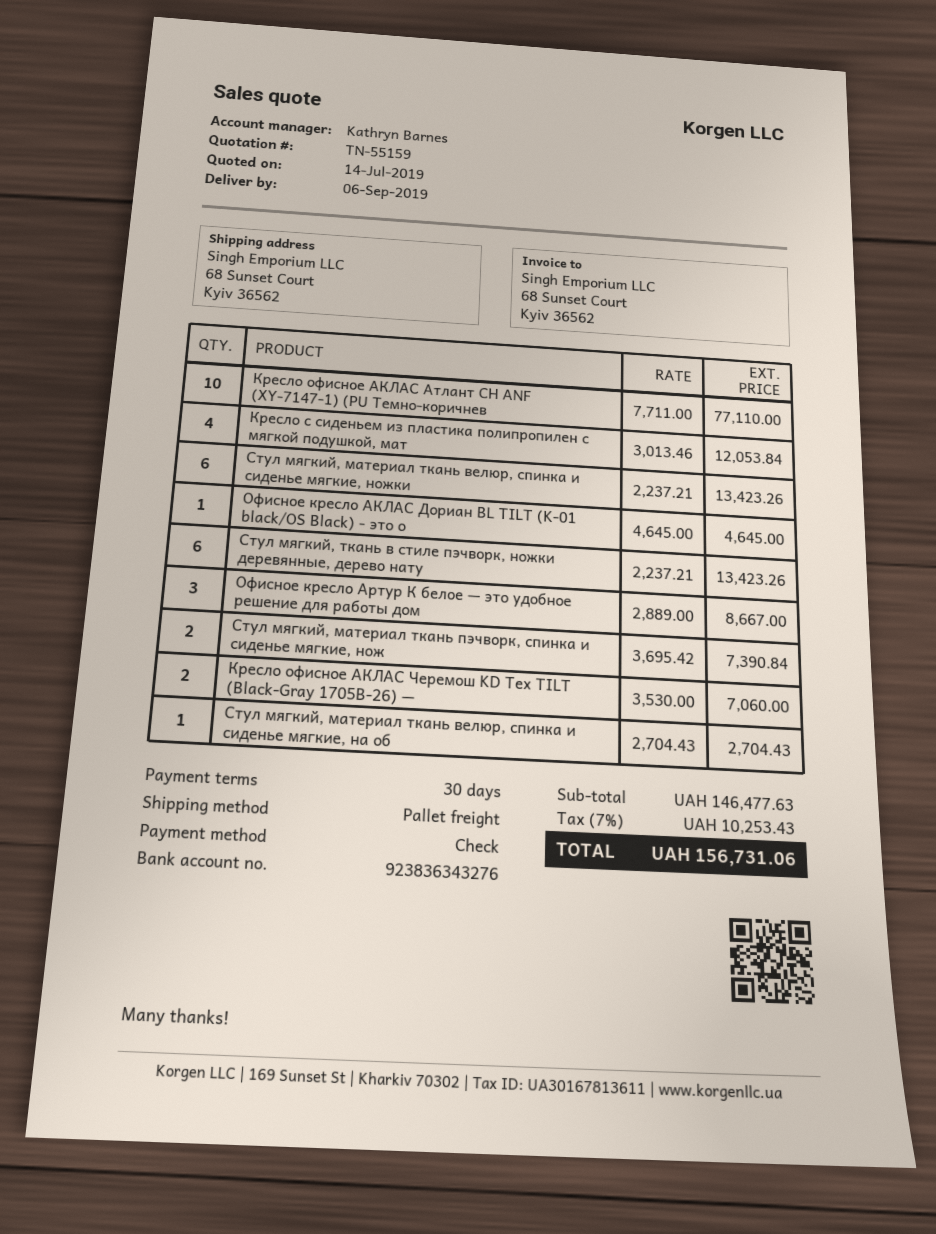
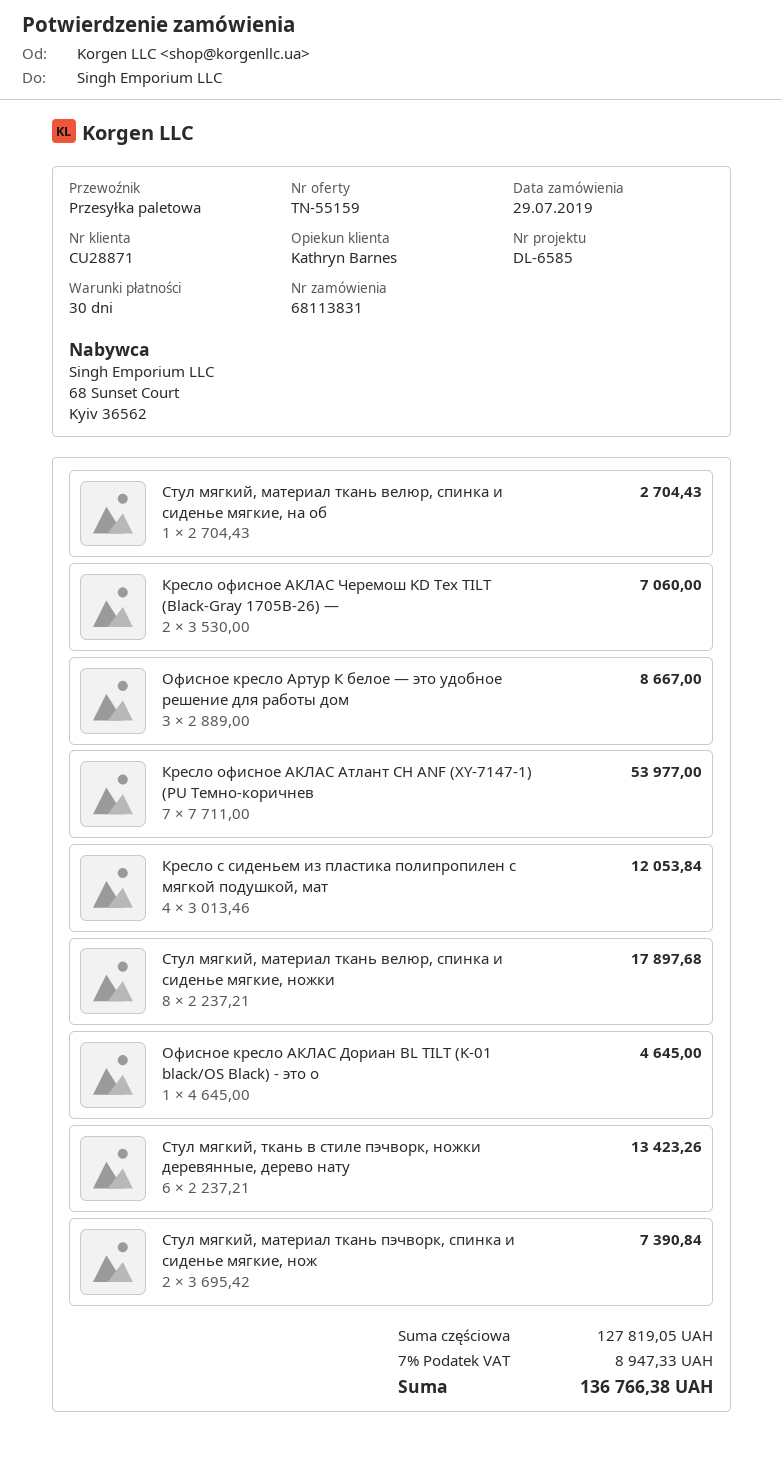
Кресло офисное АКЛАС Атлант CH ANF (XY-7147-1) (PU Темно-коричнев: 10 x 7711.00 = 77110.00 -> 7 x 7711.00 = 53977.00
Стул мягкий, материал ткань велюр, спинка и сиденье мягкие, ножки: 6 x 2237.21 = 13423.26 -> 8 x 2237.21 = 17897.68
subtotal: 146477.63 -> 127819.05
tax: 7% = 10253.43 -> 7% = 8947.33
total: 156731.06 -> 136766.38

